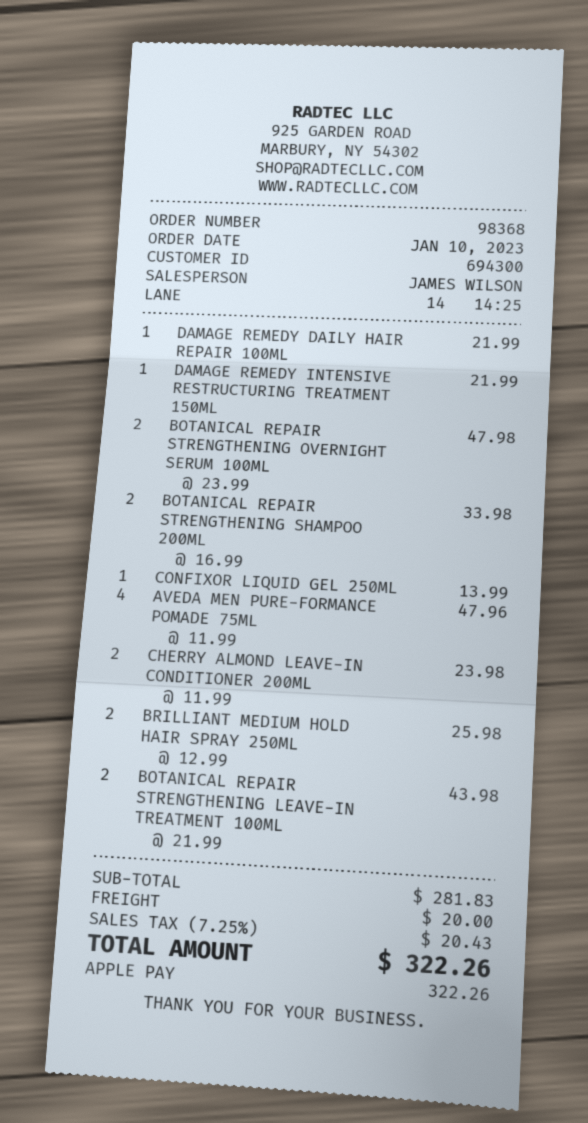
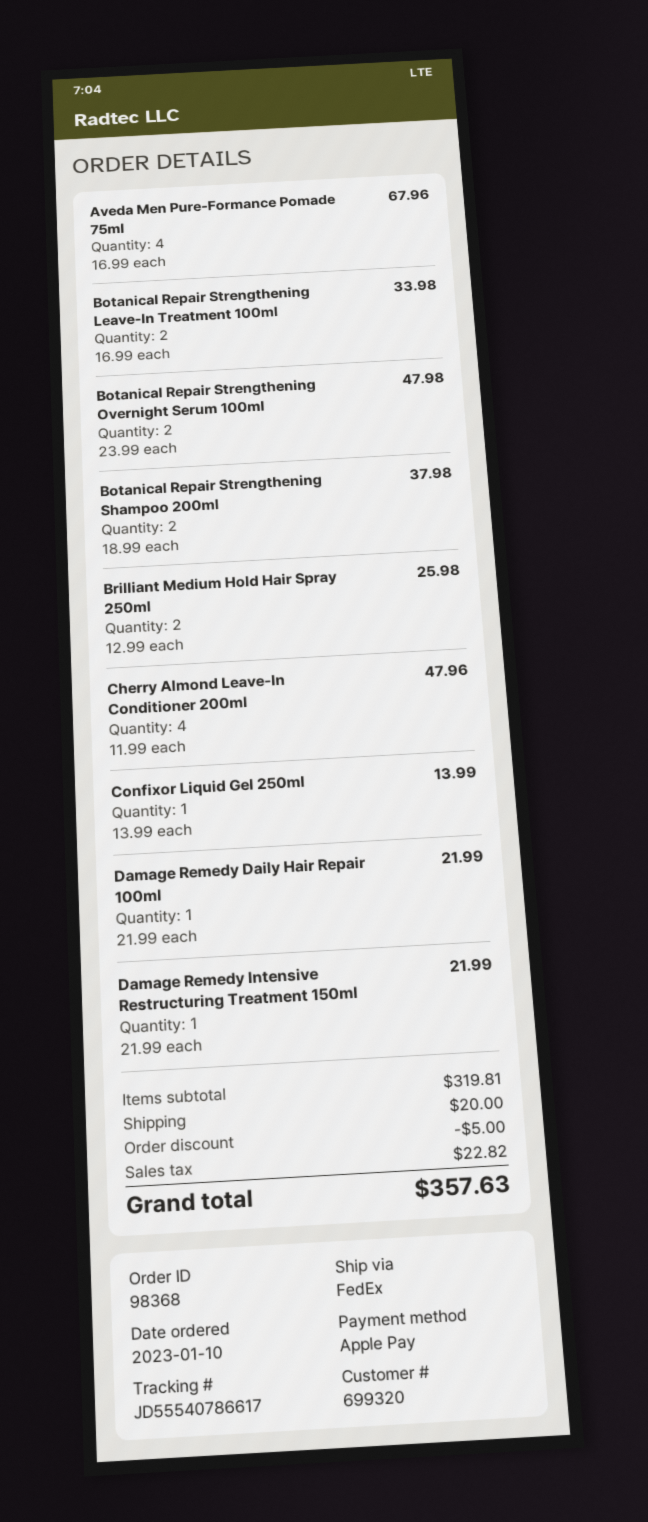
customer number: 694300 -> 699320
BOTANICAL REPAIR STRENGTHENING SHAMPOO 200ML: 2 x 16.99 = 33.98 -> 2 x 18.99 = 37.98
AVEDA MEN PURE-FORMANCE POMADE 75ML: 4 x 11.99 = 47.96 -> 4 x 16.99 = 67.96
CHERRY ALMOND LEAVE-IN CONDITIONER 200ML: 2 x 11.99 = 23.98 -> 4 x 11.99 = 47.96
BOTANICAL REPAIR STRENGTHENING LEAVE-IN TREATMENT 100ML: 2 x 21.99 = 43.98 -> 2 x 16.99 = 33.98
subtotal: 281.83 -> 319.81
discount: none -> 5.00
tax: 20.43 -> 22.82
total: 322.26 -> 357.63

